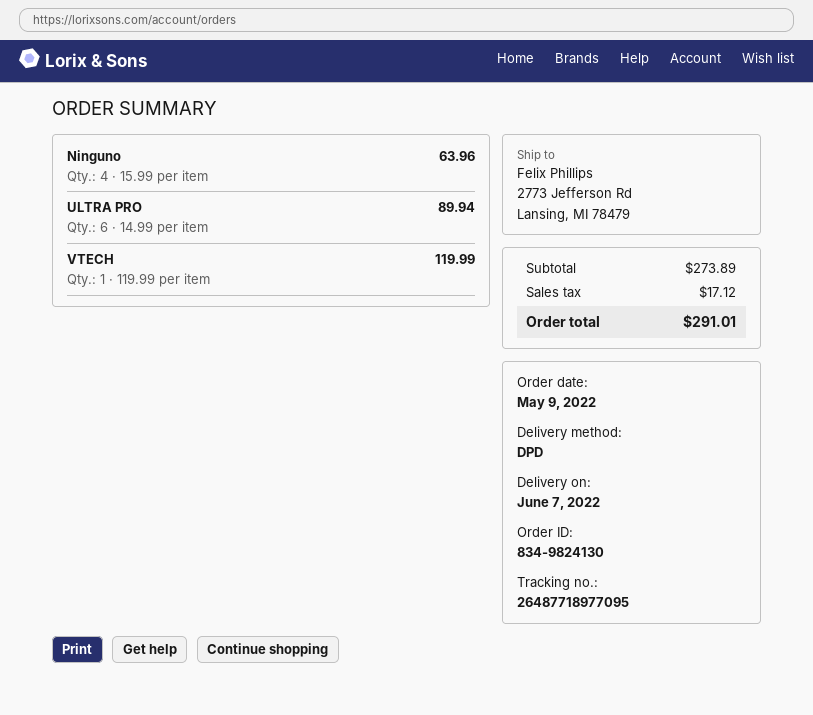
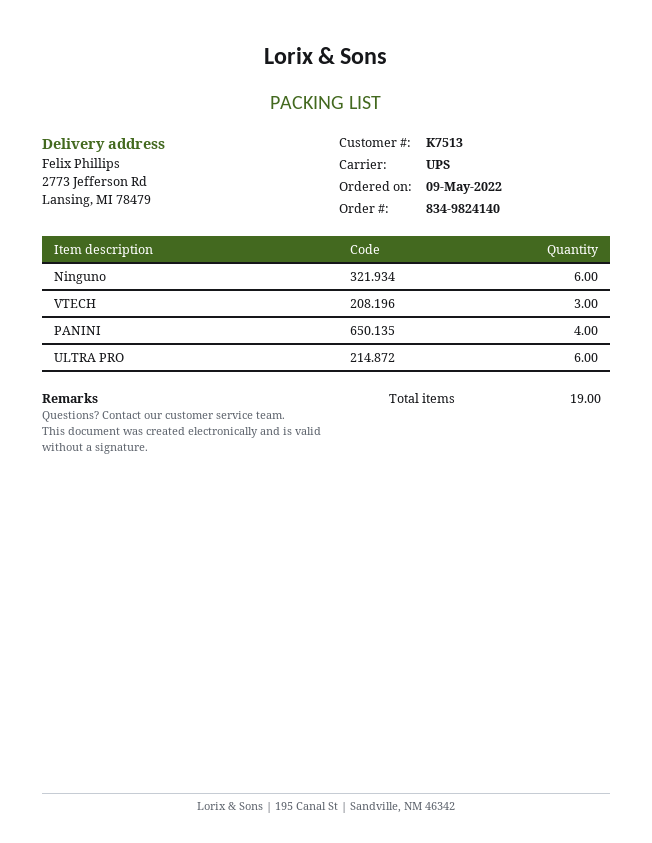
order number: 834-9824130 -> 834-9824140
shipping method: DPD -> UPS
Ninguno: 4 -> 6
VTECH: 1 -> 3
PANINI: none -> 4

